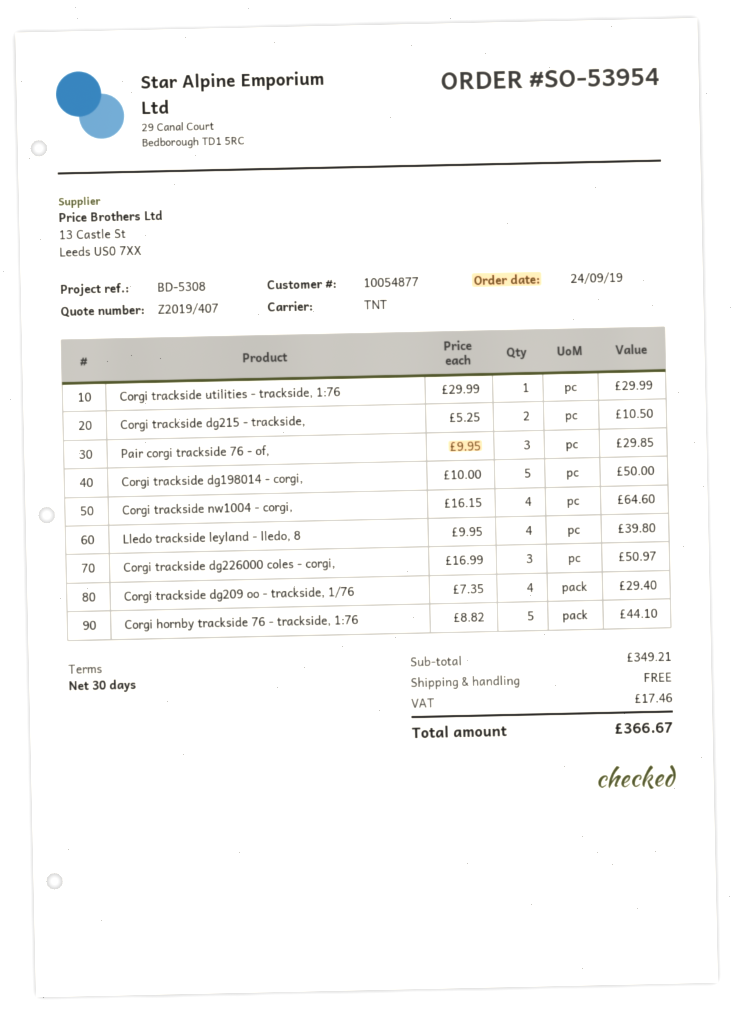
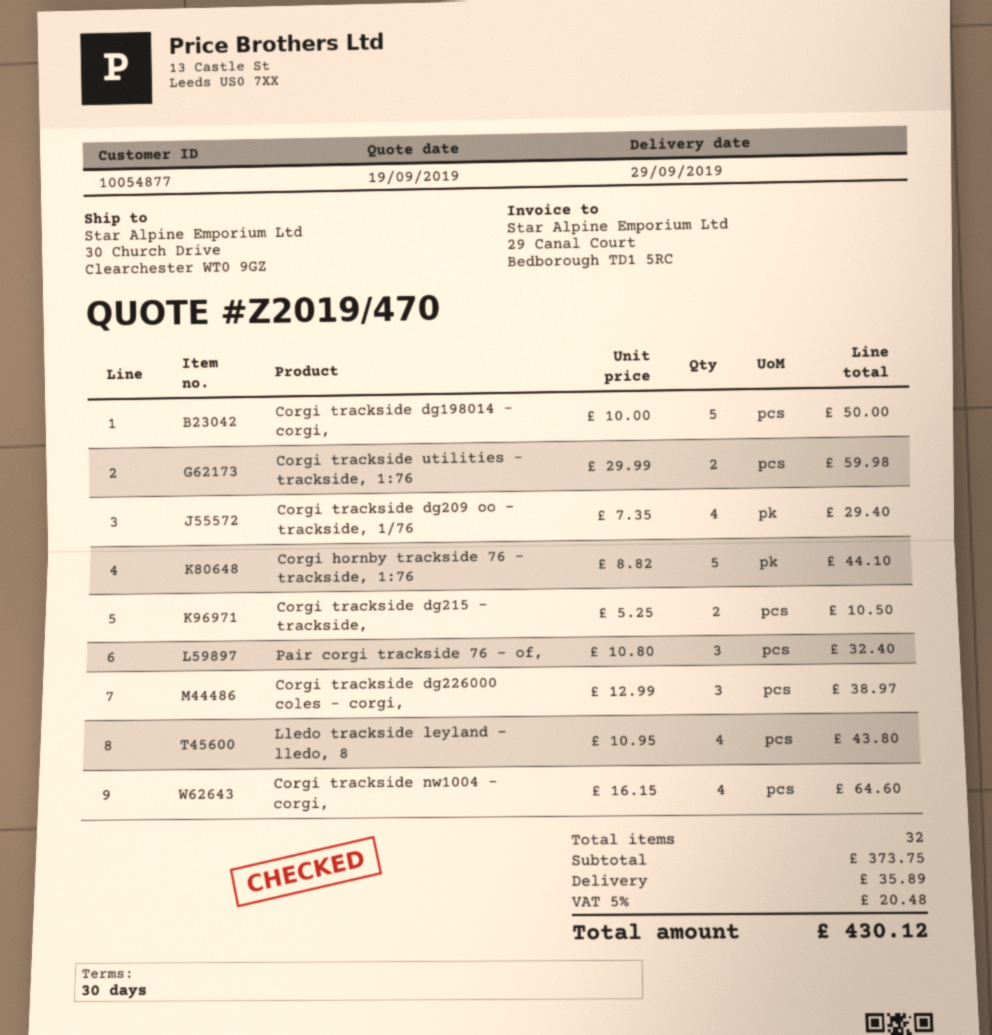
quote number: Z2019/407 -> Z2019/470
Corgi trackside utilities - trackside, 1:76: 1 x 29.99 = 29.99 -> 2 x 29.99 = 59.98
Pair corgi trackside 76 - of,: 3 x 9.95 = 29.85 -> 3 x 10.80 = 32.40
Lledo trackside leyland - lledo, 8: 4 x 9.95 = 39.80 -> 4 x 10.95 = 43.80
Corgi trackside dg226000 coles - corgi,: 3 x 16.99 = 50.97 -> 3 x 12.99 = 38.97
subtotal: 349.21 -> 373.75
shipping: 0.00 -> 35.89
tax: 17.46 -> 20.48
total: 366.67 -> 430.12

